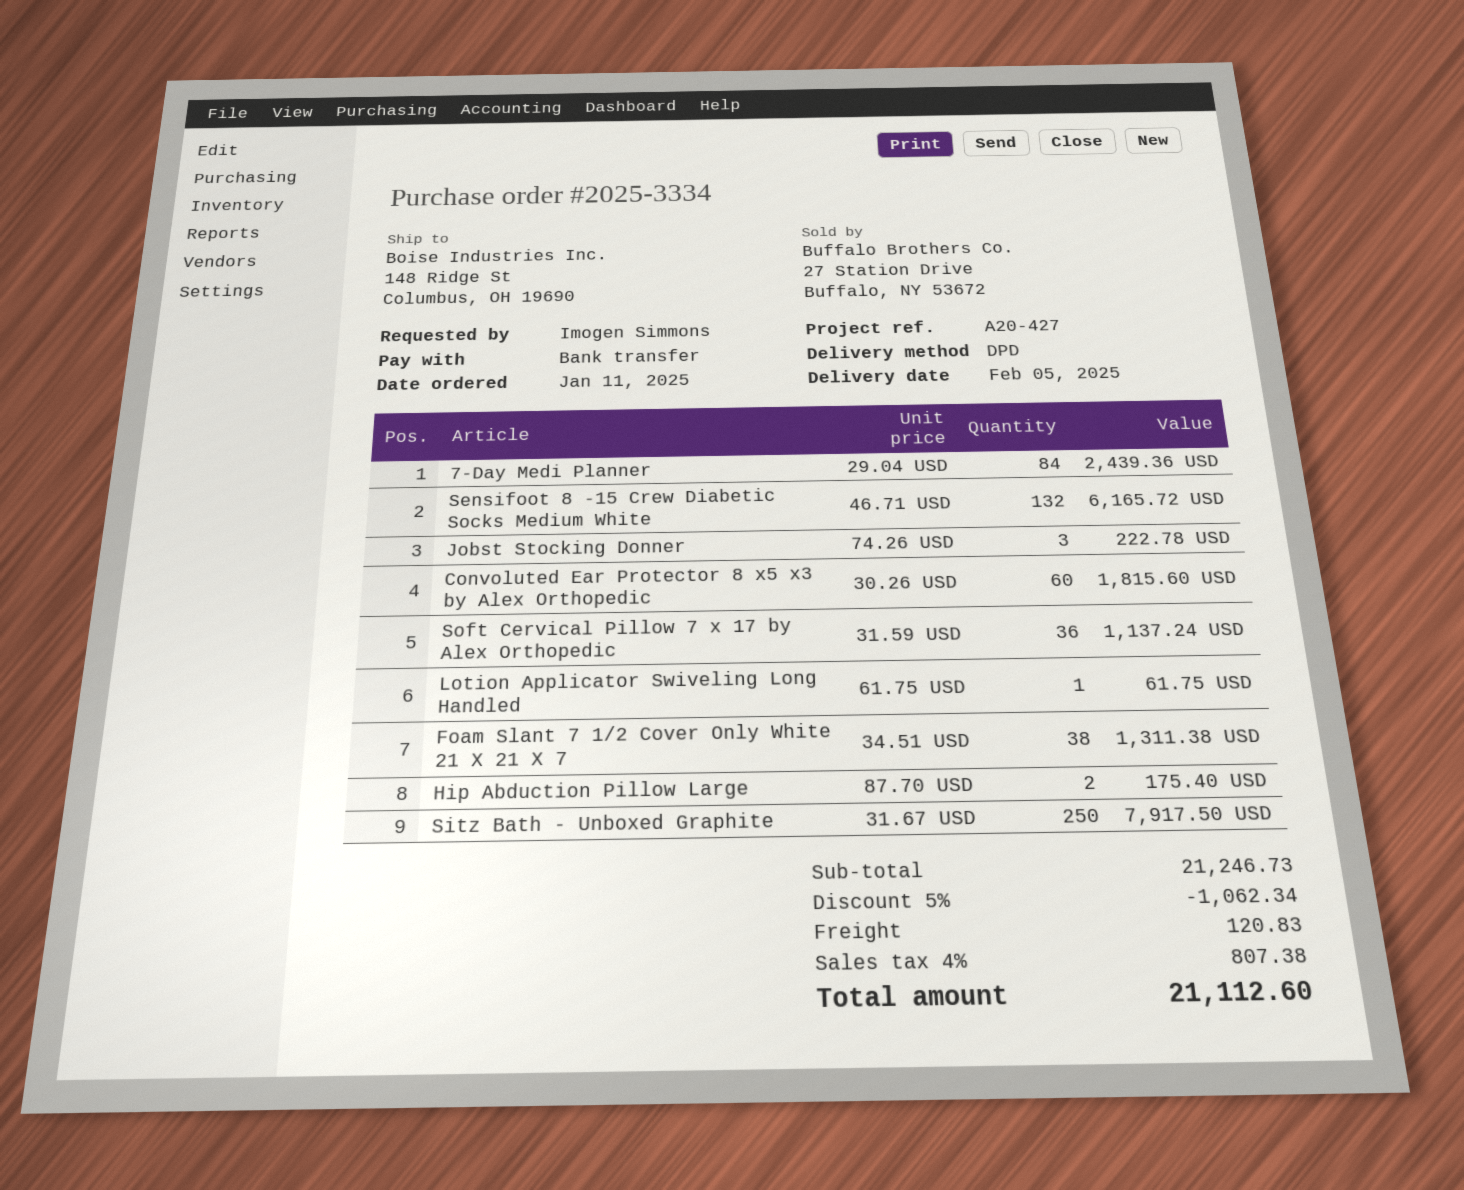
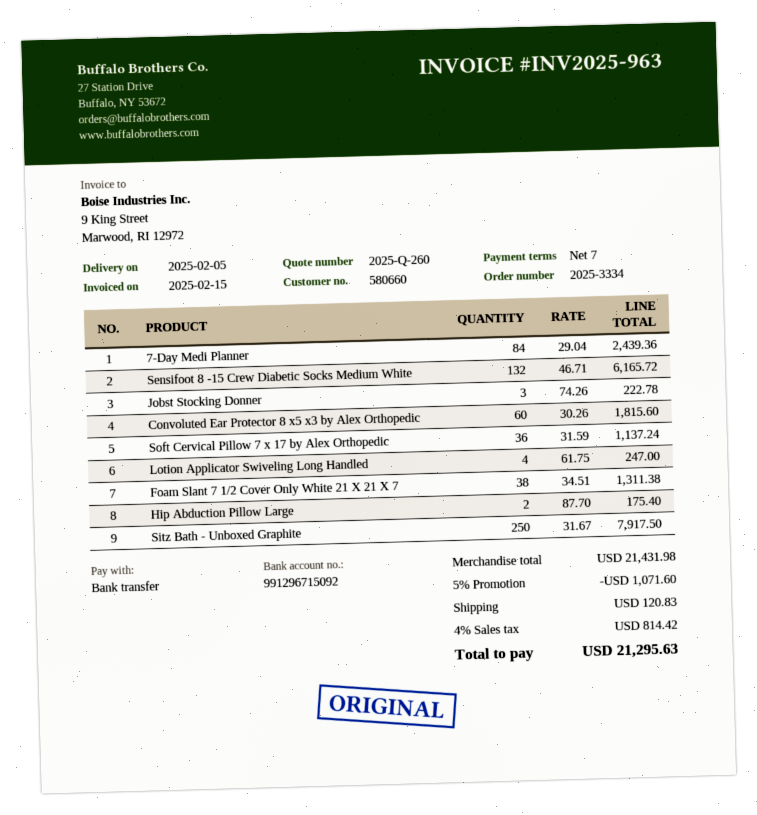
Lotion Applicator Swiveling Long Handled: 1 x 61.75 = 61.75 -> 4 x 61.75 = 247.00
subtotal: 21246.73 -> 21431.98
discount: 5% = 1062.34 -> 5% = 1071.60
tax: 4% = 807.38 -> 4% = 814.42
total: 21112.60 -> 21295.63

